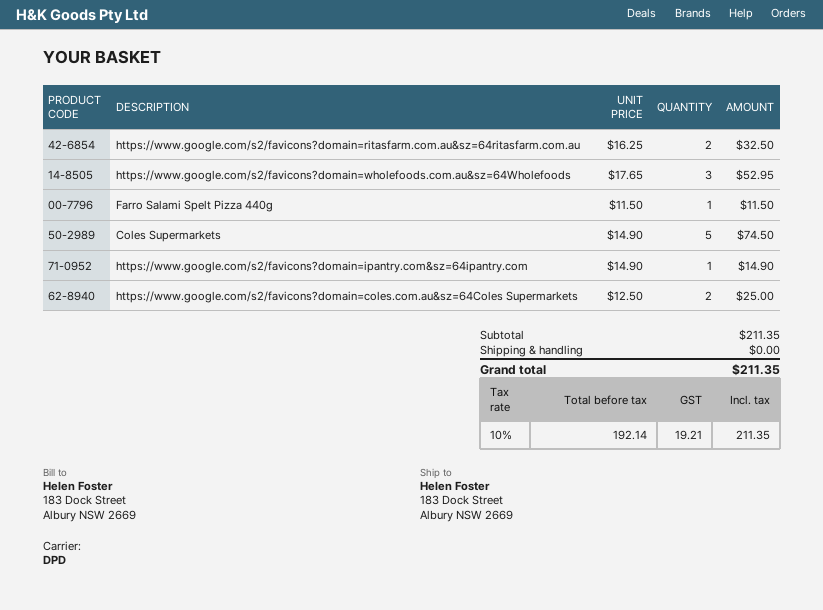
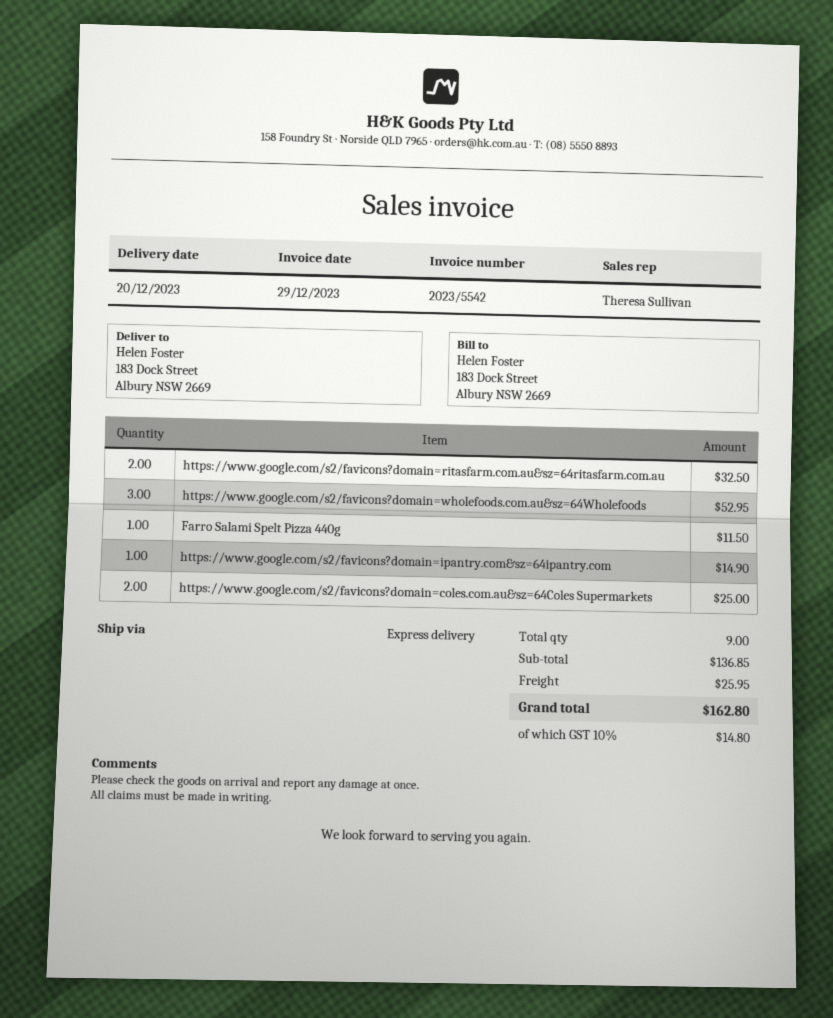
shipping method: DPD -> express
Coles Supermarkets: 5 for 74.50 -> none
subtotal: 211.35 -> 136.85
shipping: 0.00 -> 25.95
tax: 10% = 19.21 -> 10% = 14.80
total: 211.35 -> 162.80

